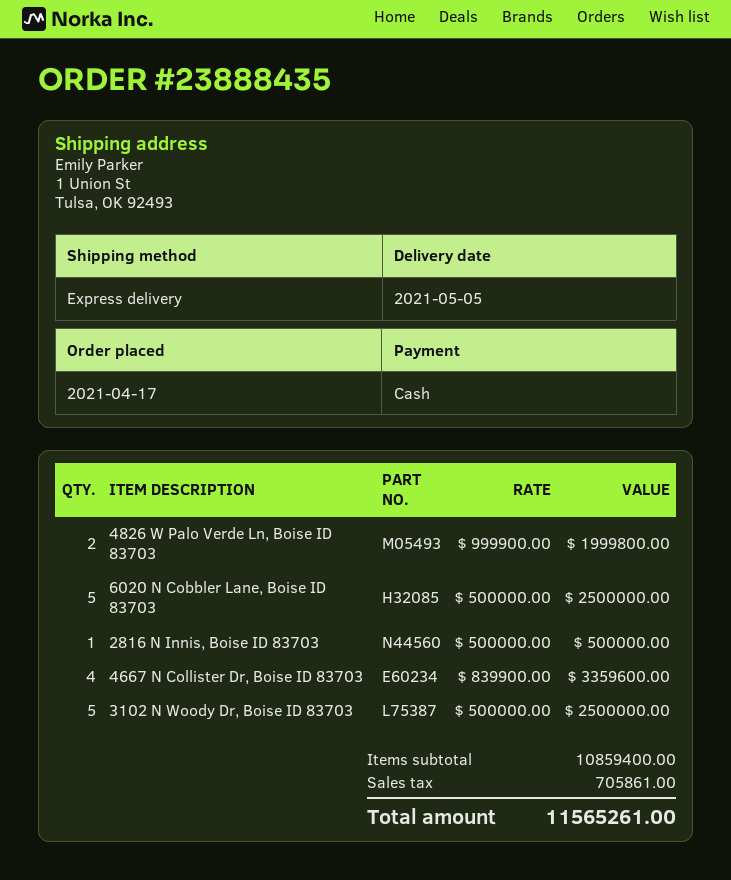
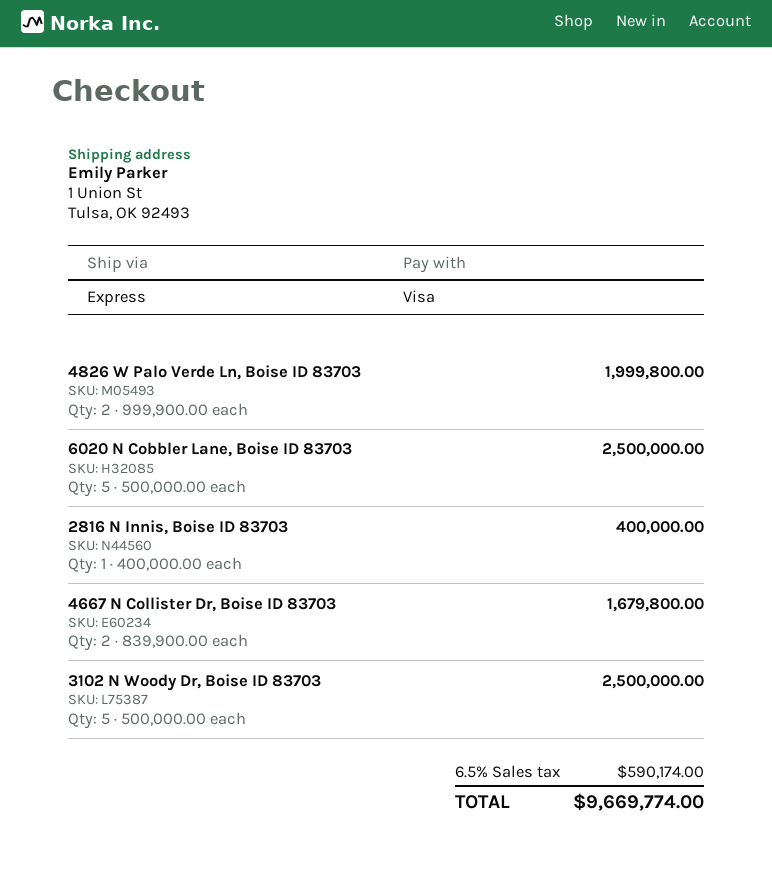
payment method: cash -> Visa
2816 N Innis, Boise ID 83703: 1 x 500000.00 = 500000.00 -> 1 x 400000.00 = 400000.00
4667 N Collister Dr, Boise ID 83703: 4 x 839900.00 = 3359600.00 -> 2 x 839900.00 = 1679800.00
tax: 705861.00 -> 590174.00
total: 11565261.00 -> 9669774.00

